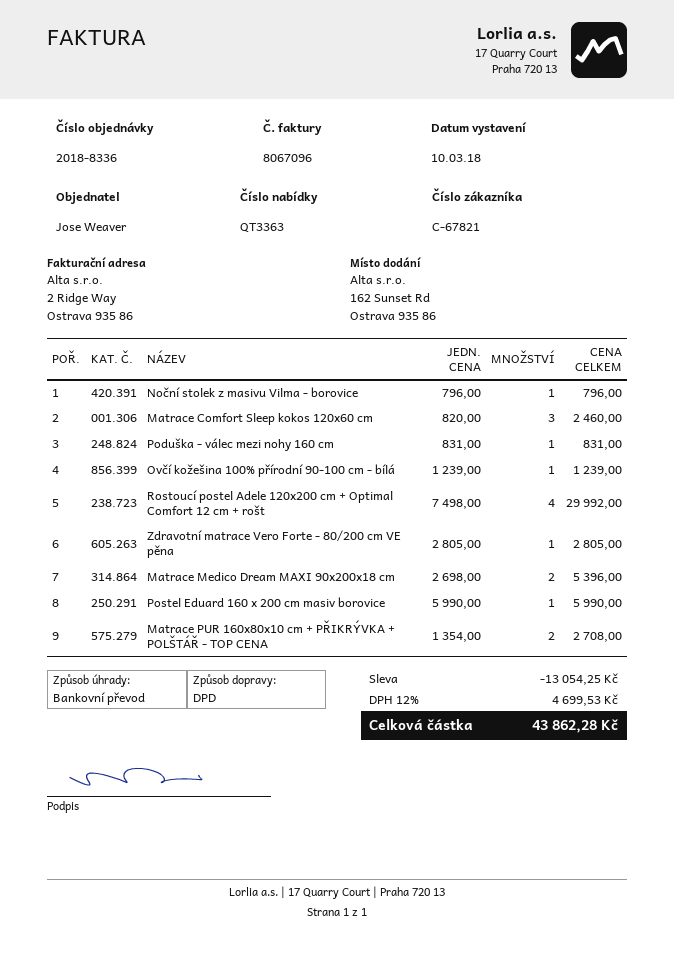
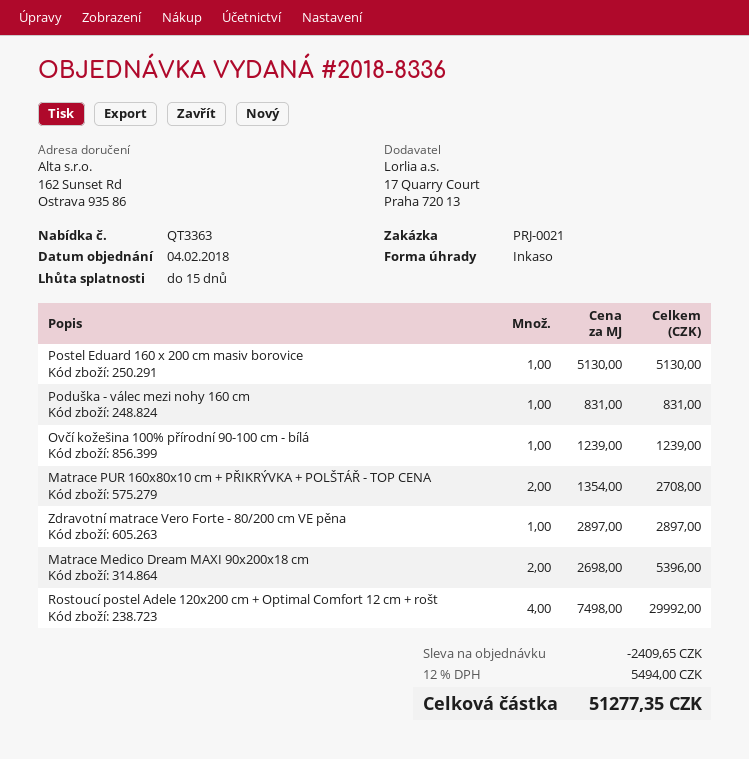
payment method: bank transfer -> direct debit
Noční stolek z masivu Vilma - borovice: 1 x 796.00 = 796.00 -> none
Matrace Comfort Sleep kokos 120x60 cm: 3 x 820.00 = 2460.00 -> none
Zdravotní matrace Vero Forte - 80/200 cm VE pěna: 1 x 2805.00 = 2805.00 -> 1 x 2897.00 = 2897.00
Postel Eduard 160 x 200 cm masiv borovice: 1 x 5990.00 = 5990.00 -> 1 x 5130.00 = 5130.00
discount: 13054.25 -> 2409.65
tax: 12% = 4699.53 -> 12% = 5494.00
total: 43862.28 -> 51277.35

